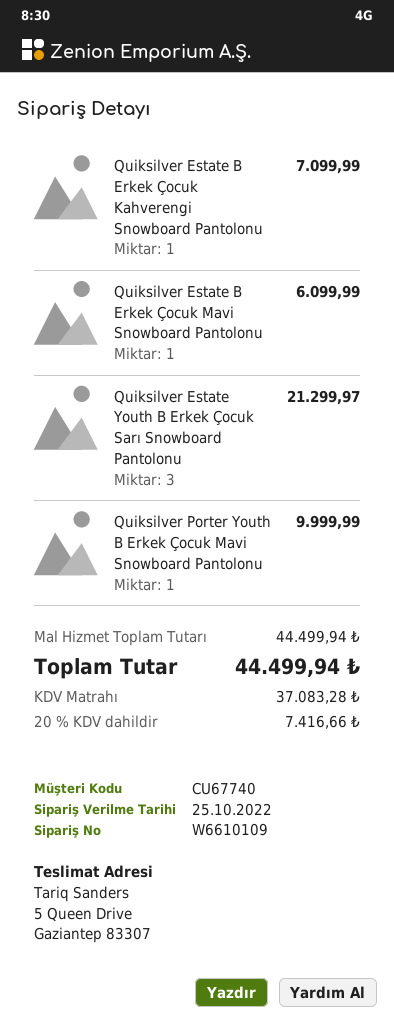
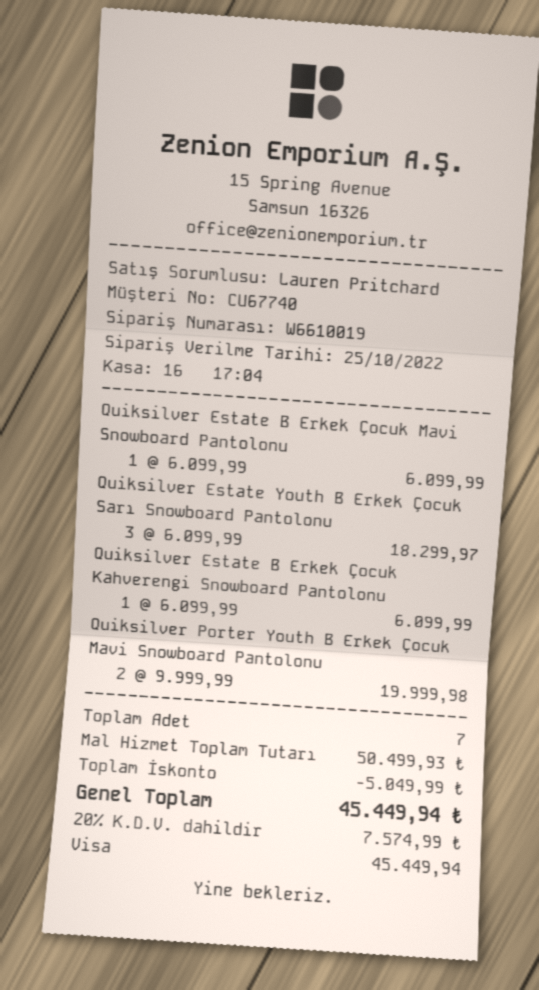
order number: W6610109 -> W6610019
Quiksilver Estate B Erkek Çocuk Kahverengi Snowboard Pantolonu: 1 for 7099.99 -> 1 for 6099.99
Quiksilver Estate Youth B Erkek Çocuk Sarı Snowboard Pantolonu: 3 for 21299.97 -> 3 for 18299.97
Quiksilver Porter Youth B Erkek Çocuk Mavi Snowboard Pantolonu: 1 for 9999.99 -> 2 for 19999.98
subtotal: 44499.94 -> 50499.93
discount: none -> 5049.99
tax: 20% = 7416.66 -> 20% = 7574.99
total: 44499.94 -> 45449.94

